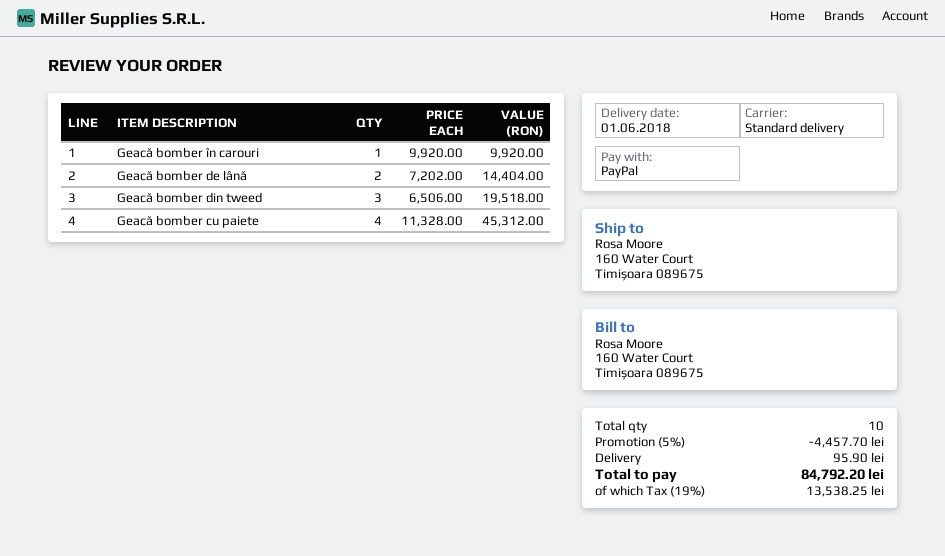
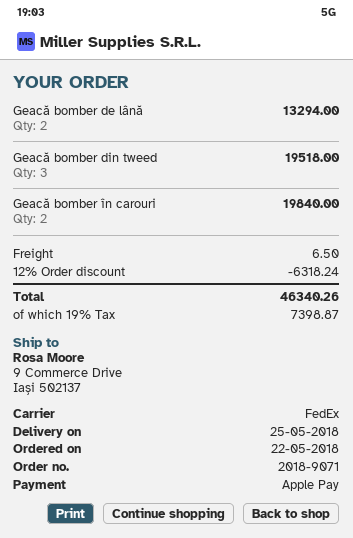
delivery date: 2018-06-01 -> 2018-05-25
payment method: PayPal -> Apple Pay
shipping method: standard -> FedEx
ship to: 160 Water Court, Timișoara 089675 -> 9 Commerce Drive, Iași 502137
Geacă bomber în carouri: 1 for 9920.00 -> 2 for 19840.00
Geacă bomber de lână: 2 for 14404.00 -> 2 for 13294.00
Geacă bomber cu paiete: 4 for 45312.00 -> none
discount: 5% = 4457.70 -> 12% = 6318.24
shipping: 95.90 -> 6.50
tax: 19% = 13538.25 -> 19% = 7398.87
total: 84792.20 -> 46340.26

